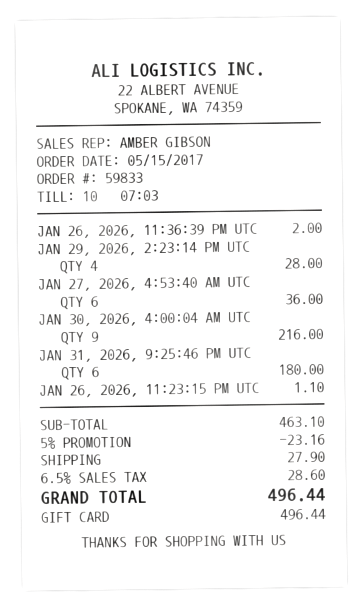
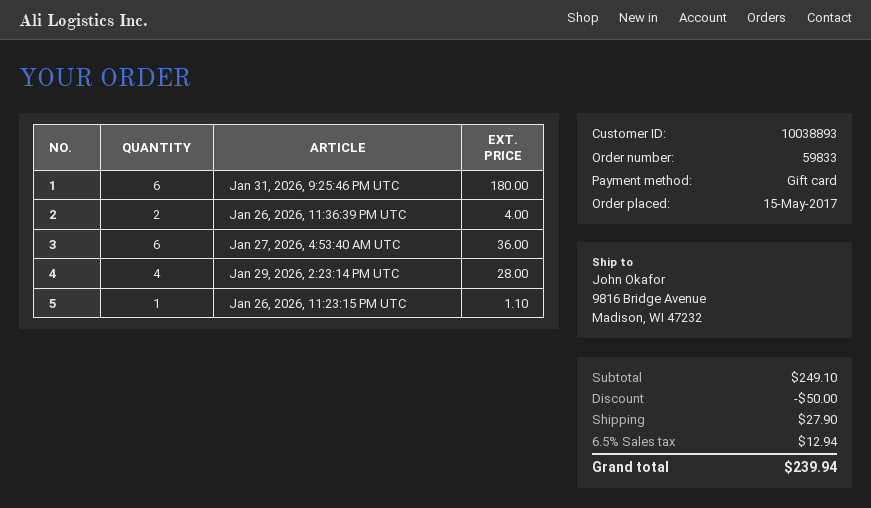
JAN 26, 2026, 11:36:39 PM UTC: 1 for 2.00 -> 2 for 4.00
JAN 30, 2026, 4:00:04 AM UTC: 9 for 216.00 -> none
subtotal: 463.10 -> 249.10
discount: 23.16 -> 50.00
tax: 6.5% = 28.60 -> 6.5% = 12.94
total: 496.44 -> 239.94

